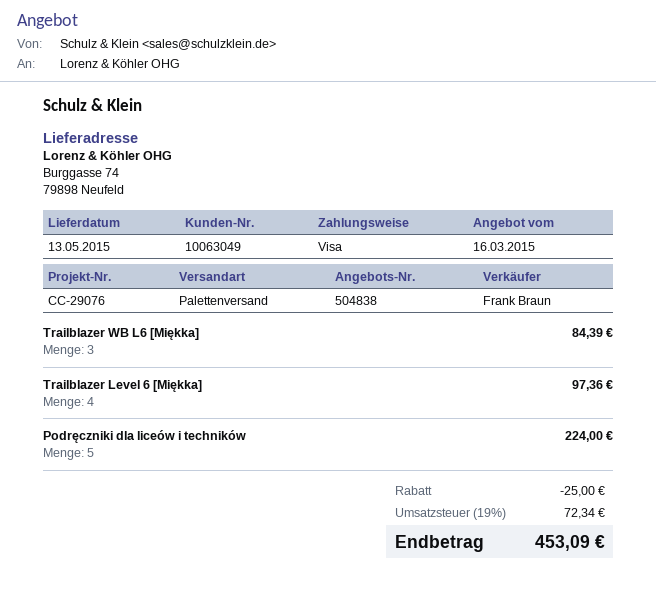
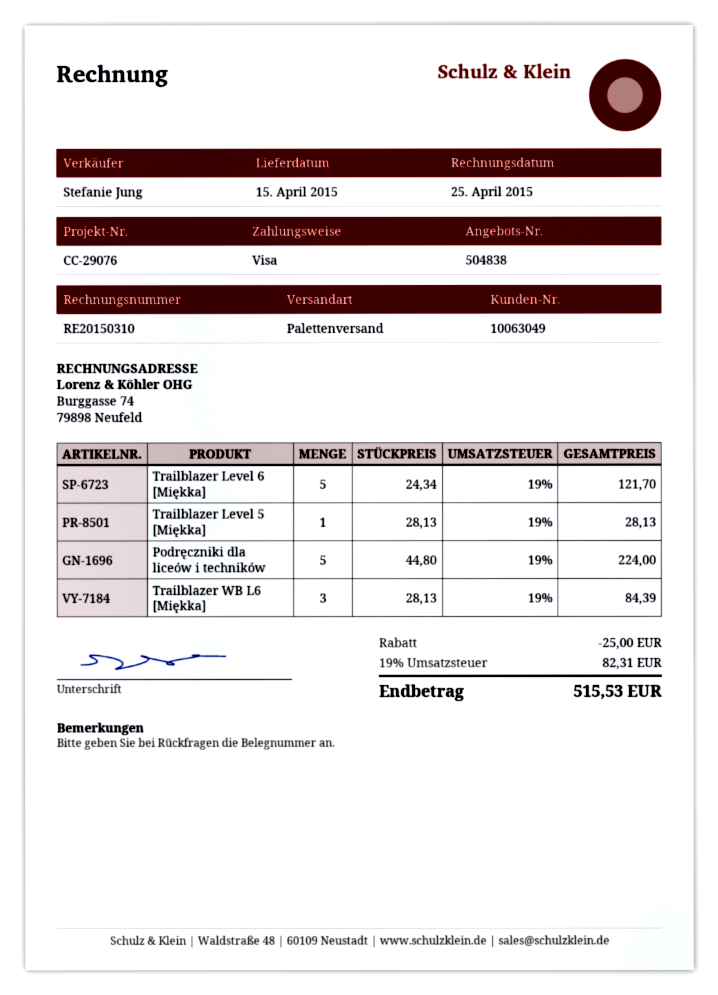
delivery date: 2015-05-13 -> 2015-04-15
sales rep: Frank Braun -> Stefanie Jung
Trailblazer Level 6 [Miękka]: 4 for 97.36 -> 5 for 121.70
Trailblazer Level 5 [Miękka]: none -> 1 for 28.13
tax: 19% = 72.34 -> 19% = 82.31
total: 453.09 -> 515.53

